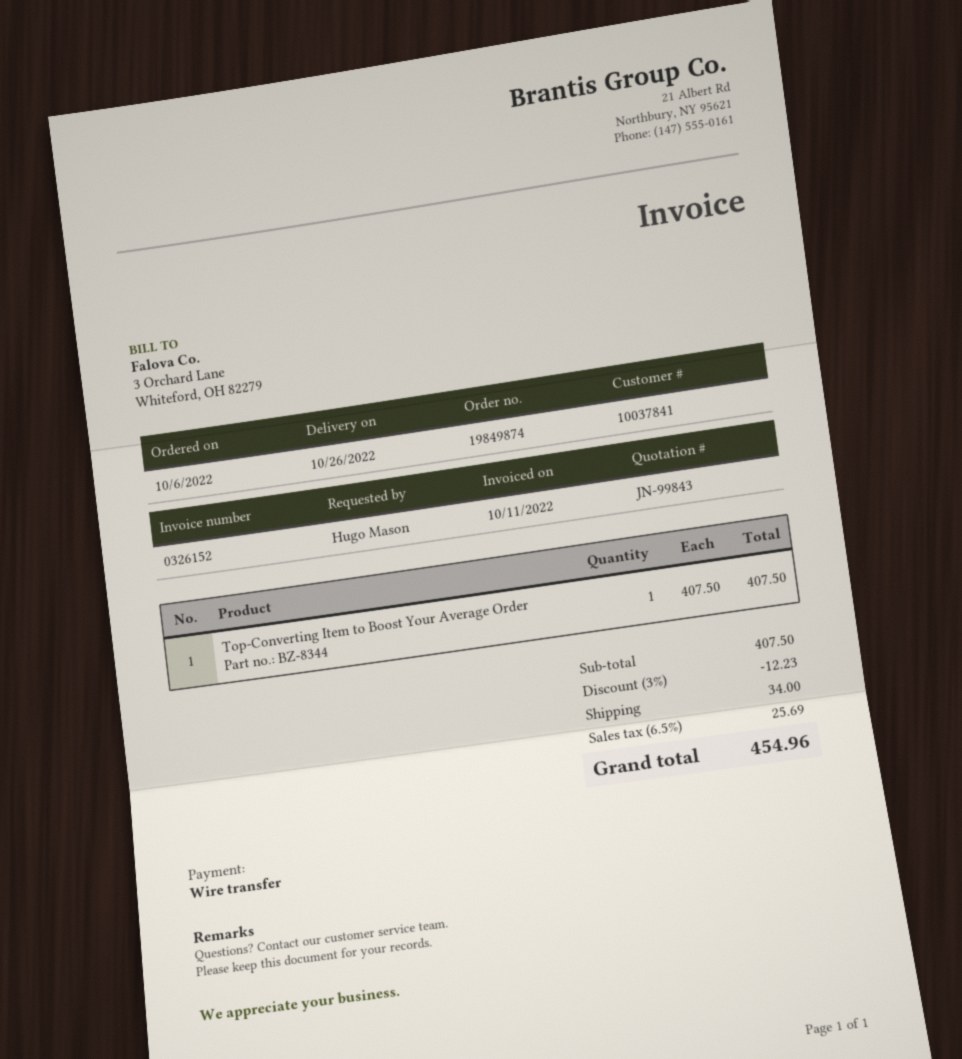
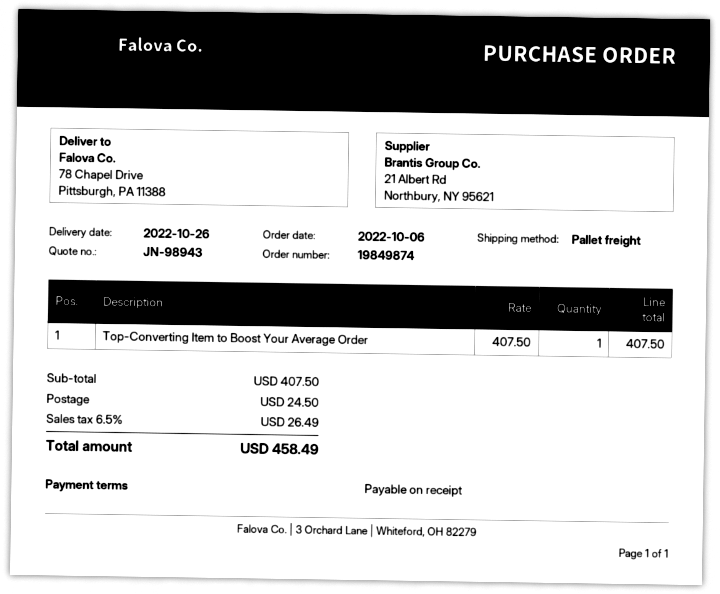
quote number: JN-99843 -> JN-98943
discount: 3% = 12.23 -> none
shipping: 34.00 -> 24.50
tax: 6.5% = 25.69 -> 6.5% = 26.49
total: 454.96 -> 458.49

